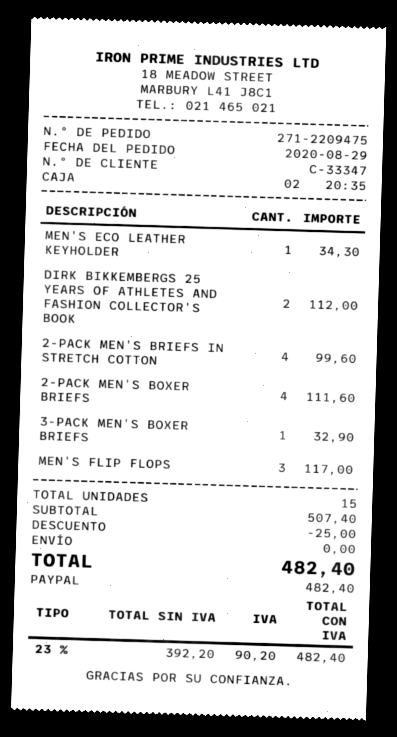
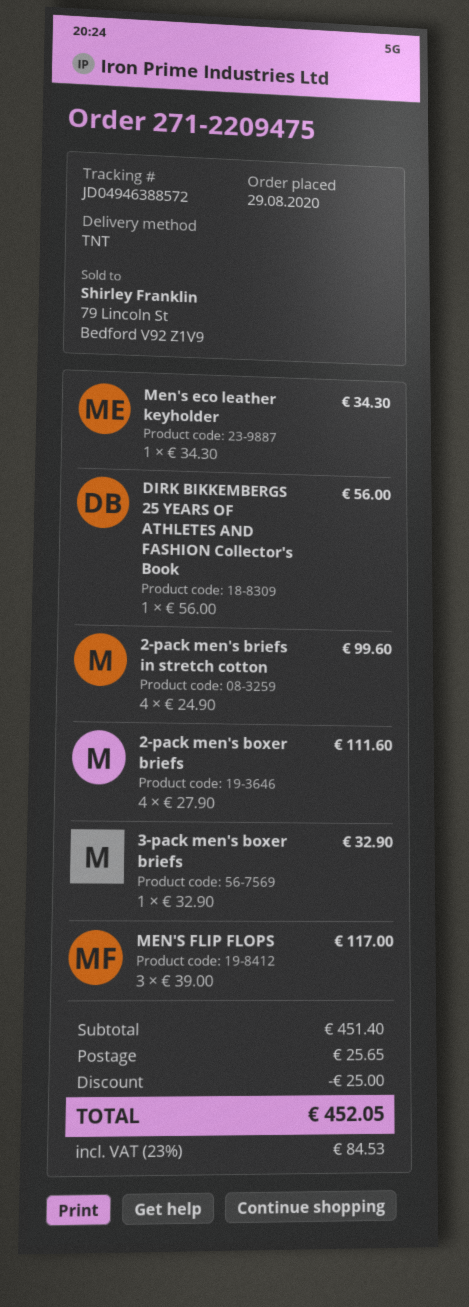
DIRK BIKKEMBERGS 25 YEARS OF ATHLETES AND FASHION COLLECTOR'S BOOK: 2 for 112.00 -> 1 for 56.00
subtotal: 507.40 -> 451.40
shipping: 0.00 -> 25.65
tax: 23% = 90.20 -> 23% = 84.53
total: 482.40 -> 452.05

